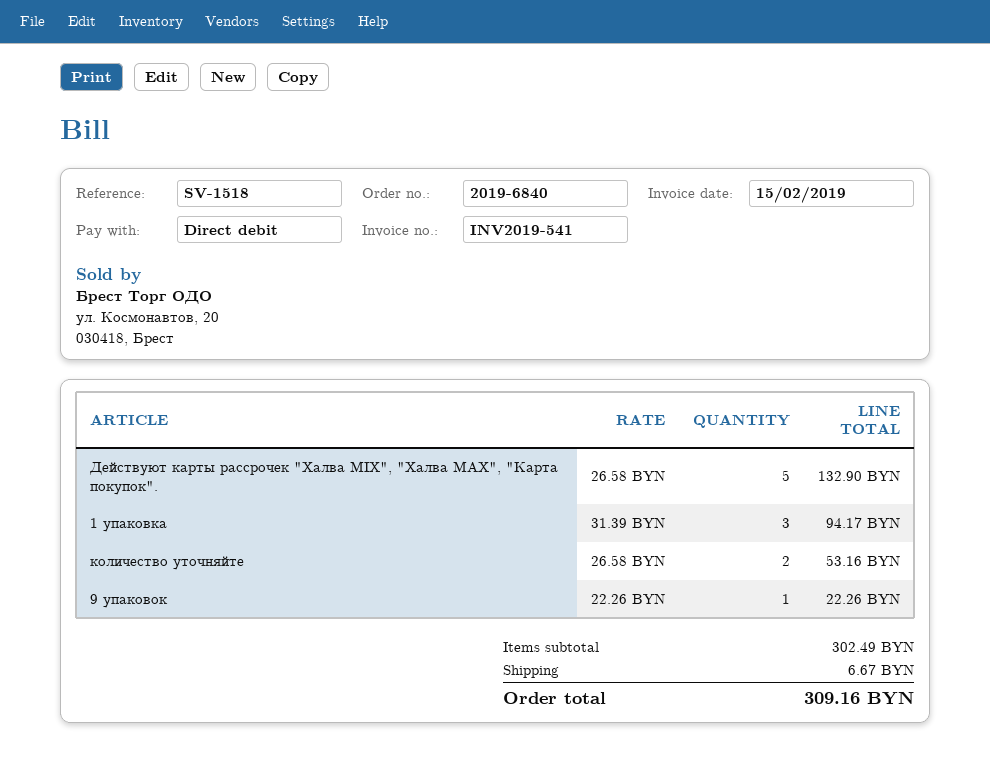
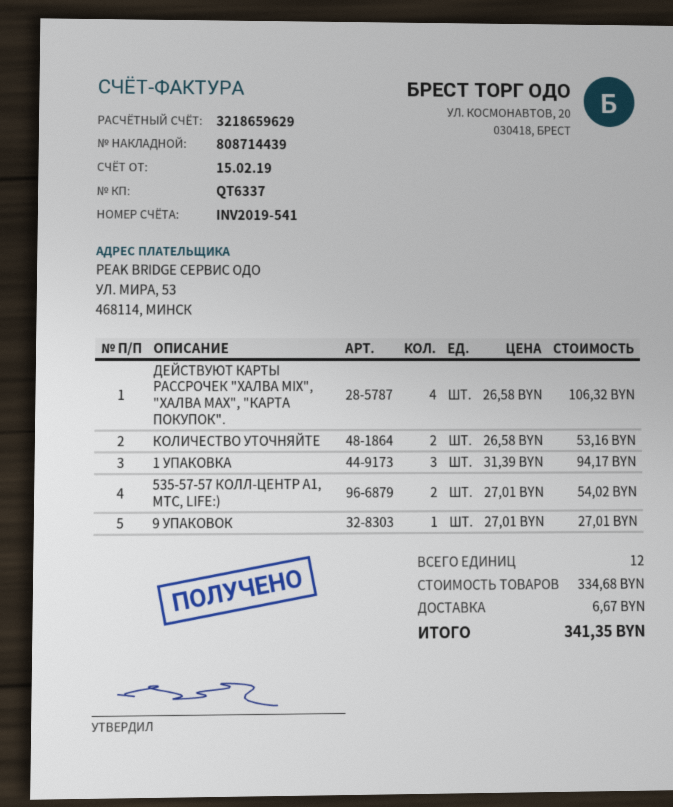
Действуют карты рассрочек "Халва MIX", "Халва MAX", "Карта покупок".: 5 x 26.58 = 132.90 -> 4 x 26.58 = 106.32
9 упаковок: 1 x 22.26 = 22.26 -> 1 x 27.01 = 27.01
535-57-57 КОЛЛ-ЦЕНТР А1, МТС, LIFE:): none -> 2 x 27.01 = 54.02
subtotal: 302.49 -> 334.68
total: 309.16 -> 341.35

